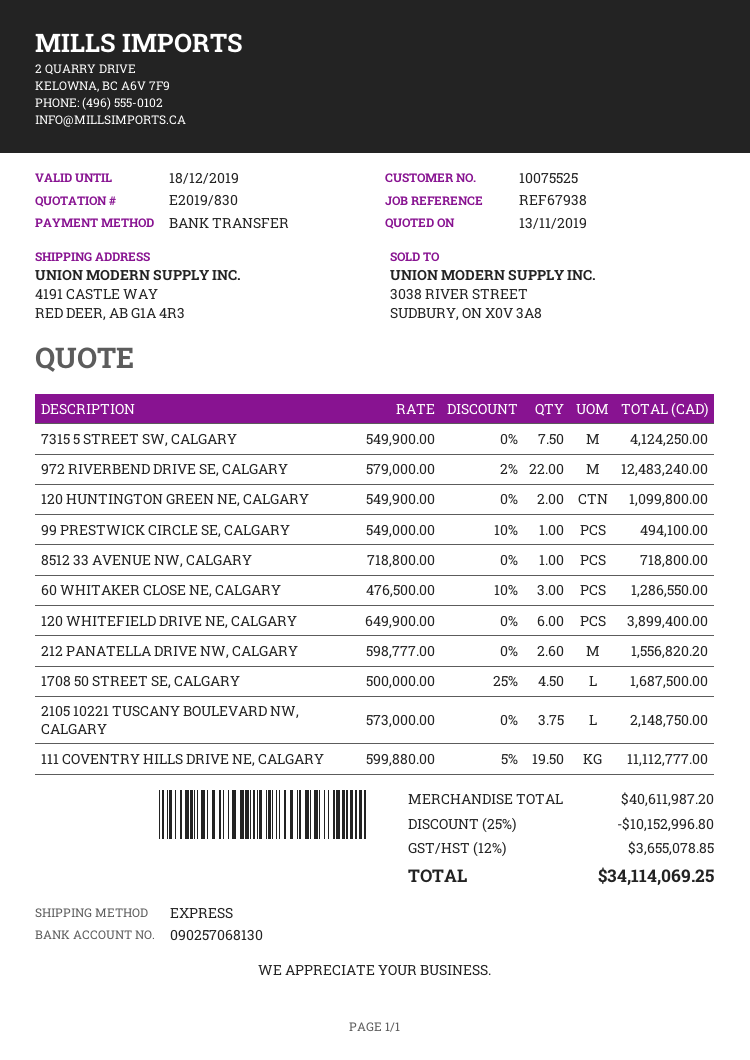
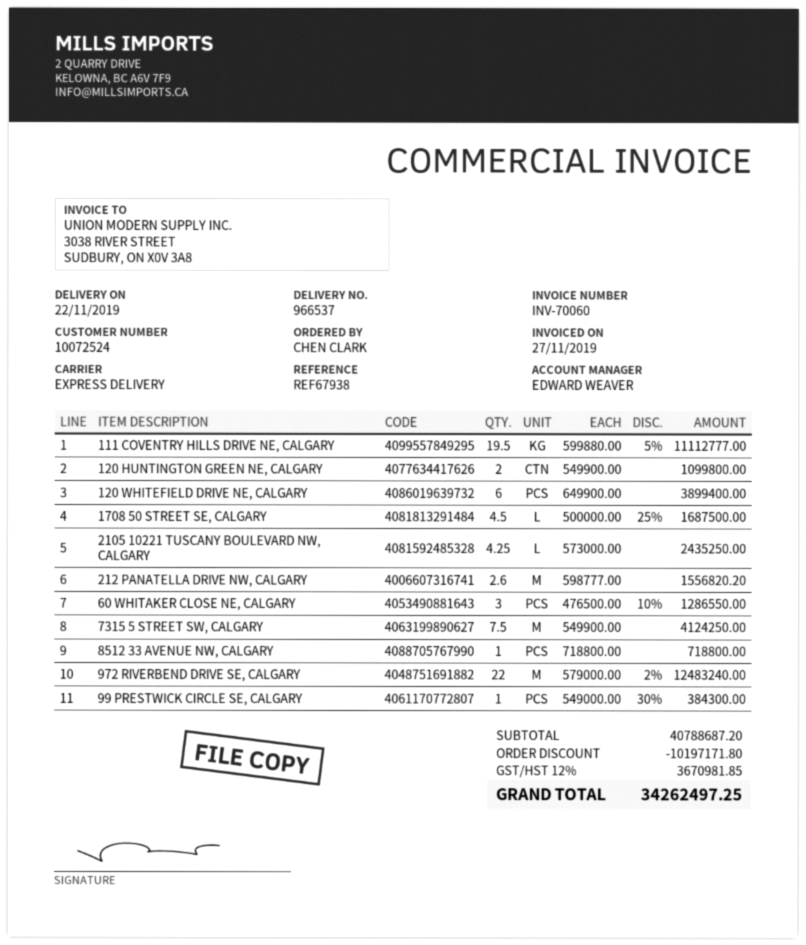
customer number: 10075525 -> 10072524
99 PRESTWICK CIRCLE SE, CALGARY: 1 x 549000.00 - 10% = 494100.00 -> 1 x 549000.00 - 30% = 384300.00
2105 10221 TUSCANY BOULEVARD NW, CALGARY: 3.75 x 573000.00 = 2148750.00 -> 4.25 x 573000.00 = 2435250.00
subtotal: 40611987.20 -> 40788687.20
discount: 10152996.80 -> 10197171.80
tax: 12% = 3655078.85 -> 12% = 3670981.85
total: 34114069.25 -> 34262497.25

